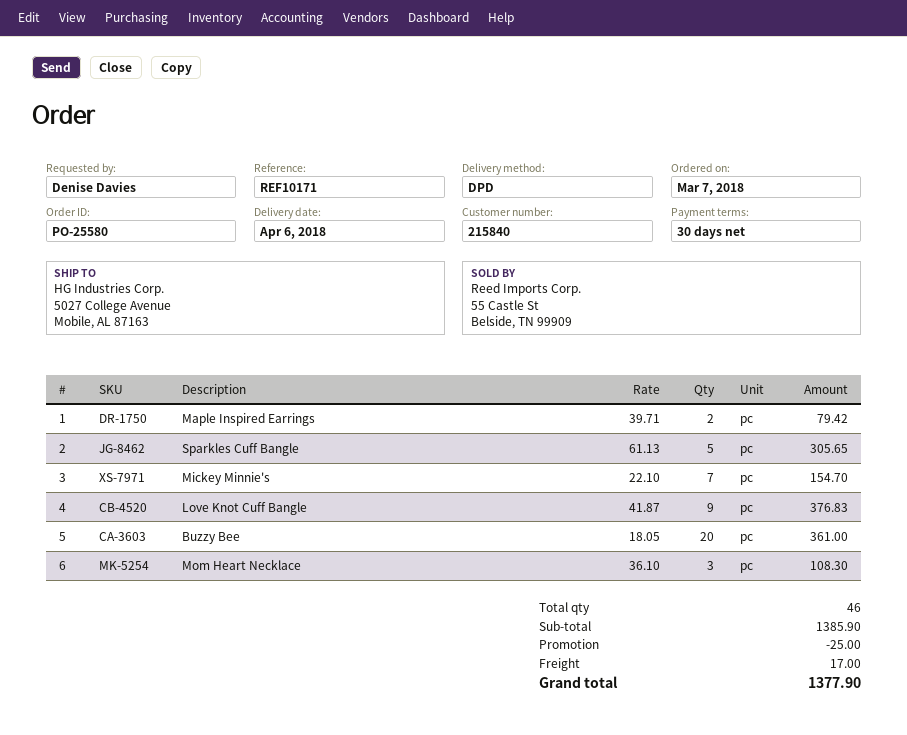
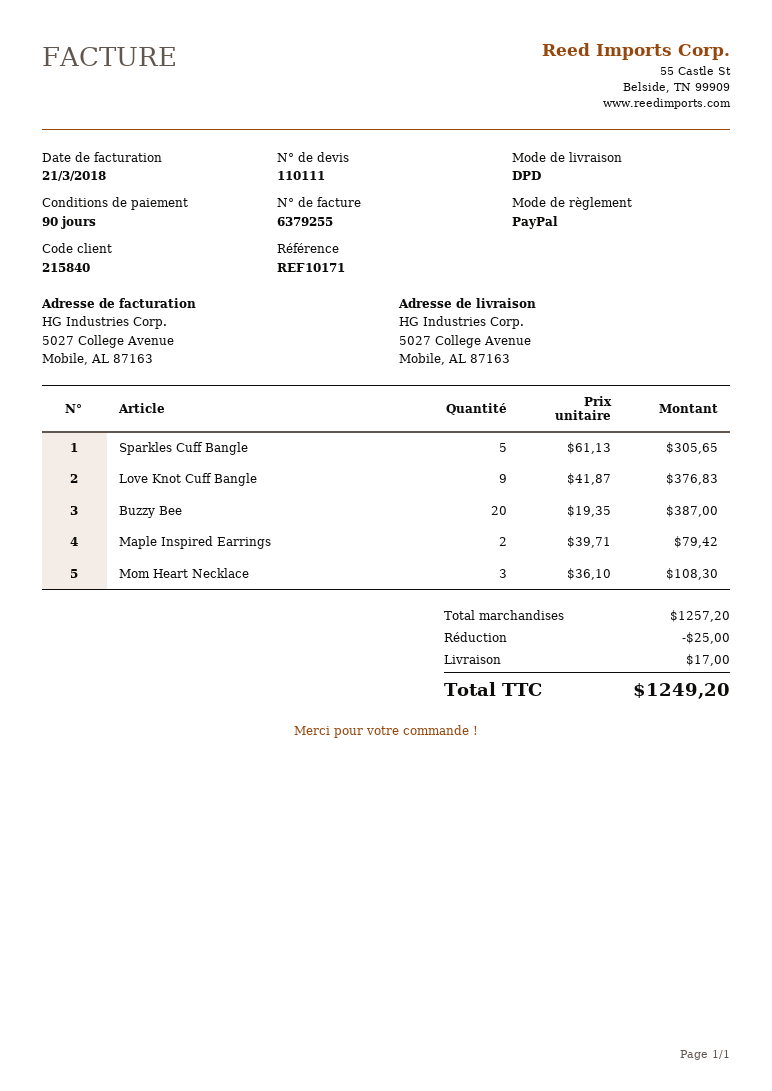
payment terms: 30 days -> 90 days
Mickey Minnie's: 7 x 22.10 = 154.70 -> none
Buzzy Bee: 20 x 18.05 = 361.00 -> 20 x 19.35 = 387.00
subtotal: 1385.90 -> 1257.20
total: 1377.90 -> 1249.20

